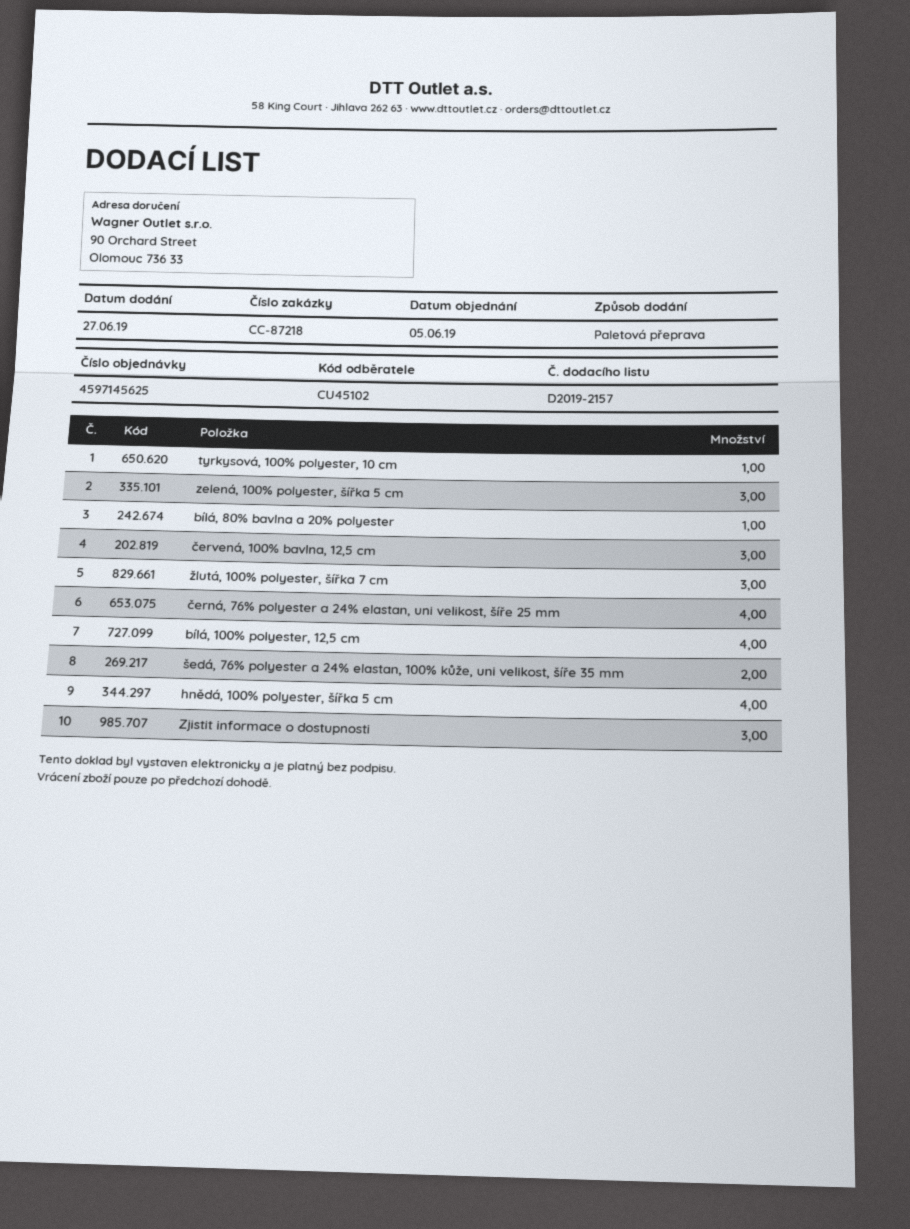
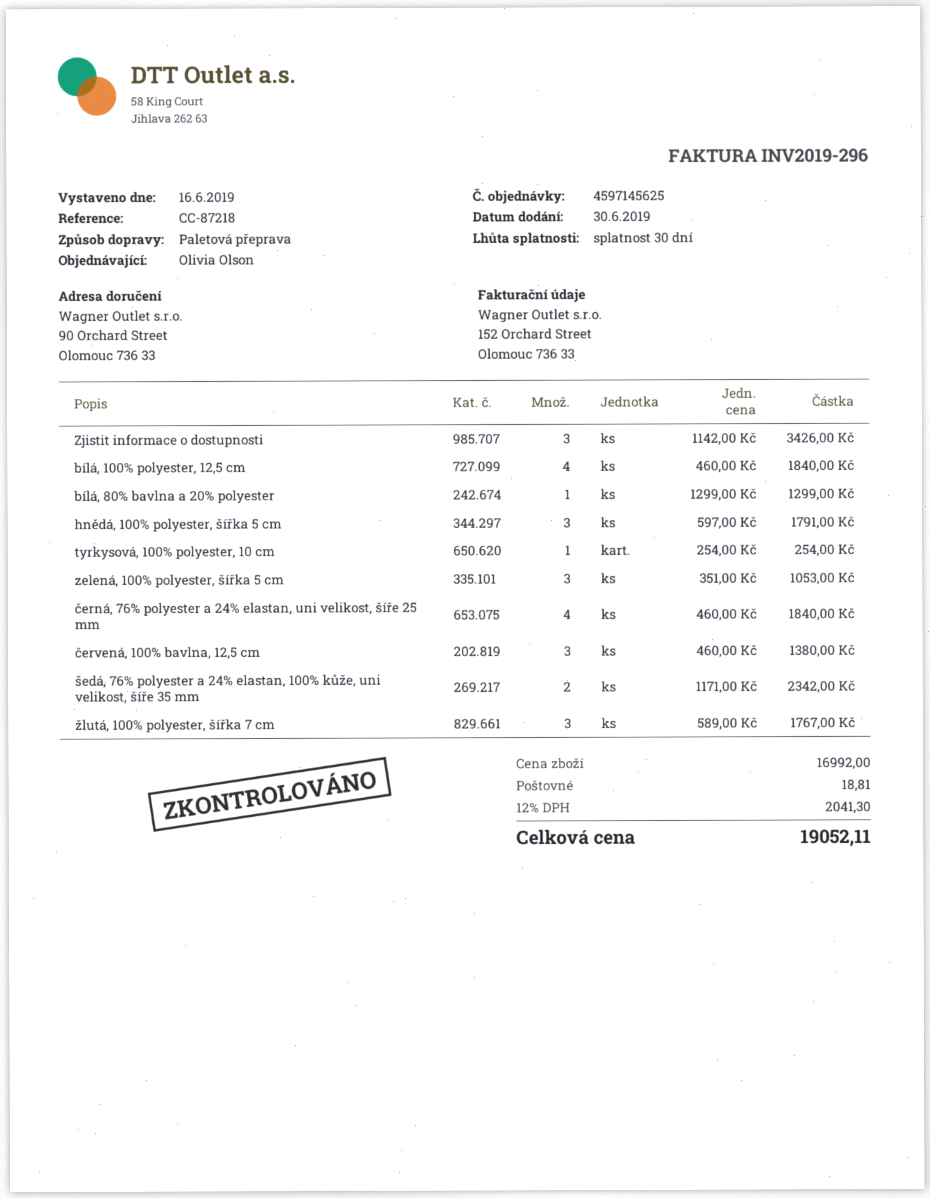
delivery date: 2019-06-27 -> 2019-06-30
hnědá, 100% polyester, šířka 5 cm: 4 -> 3

